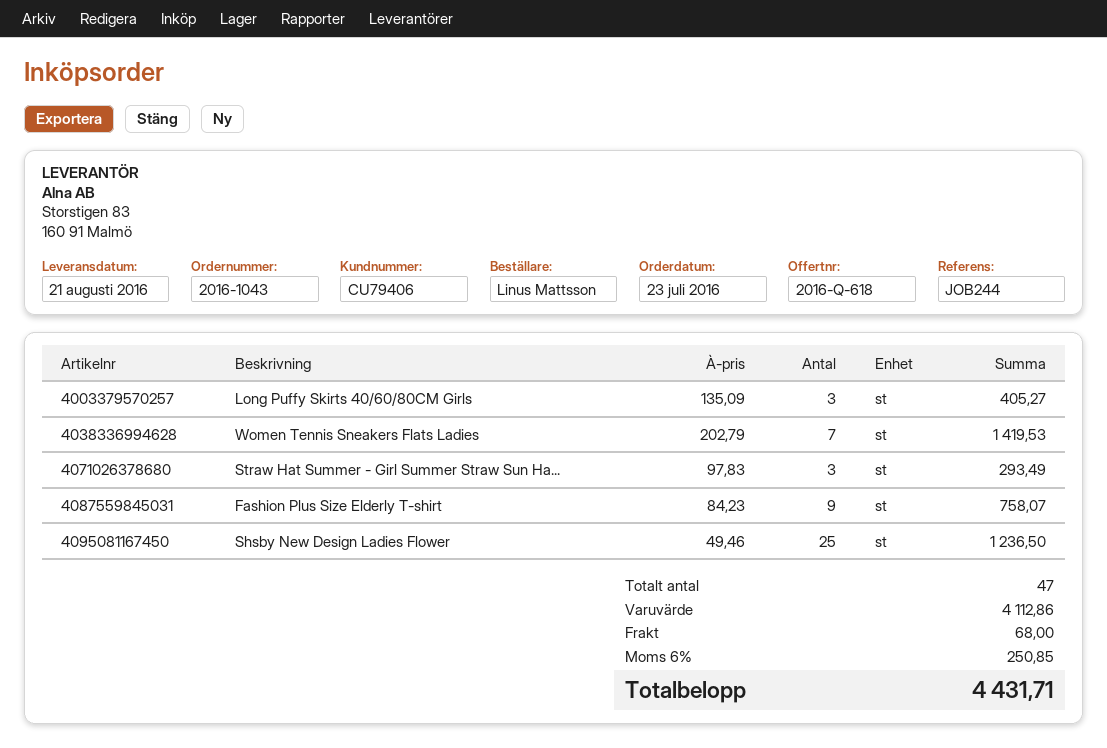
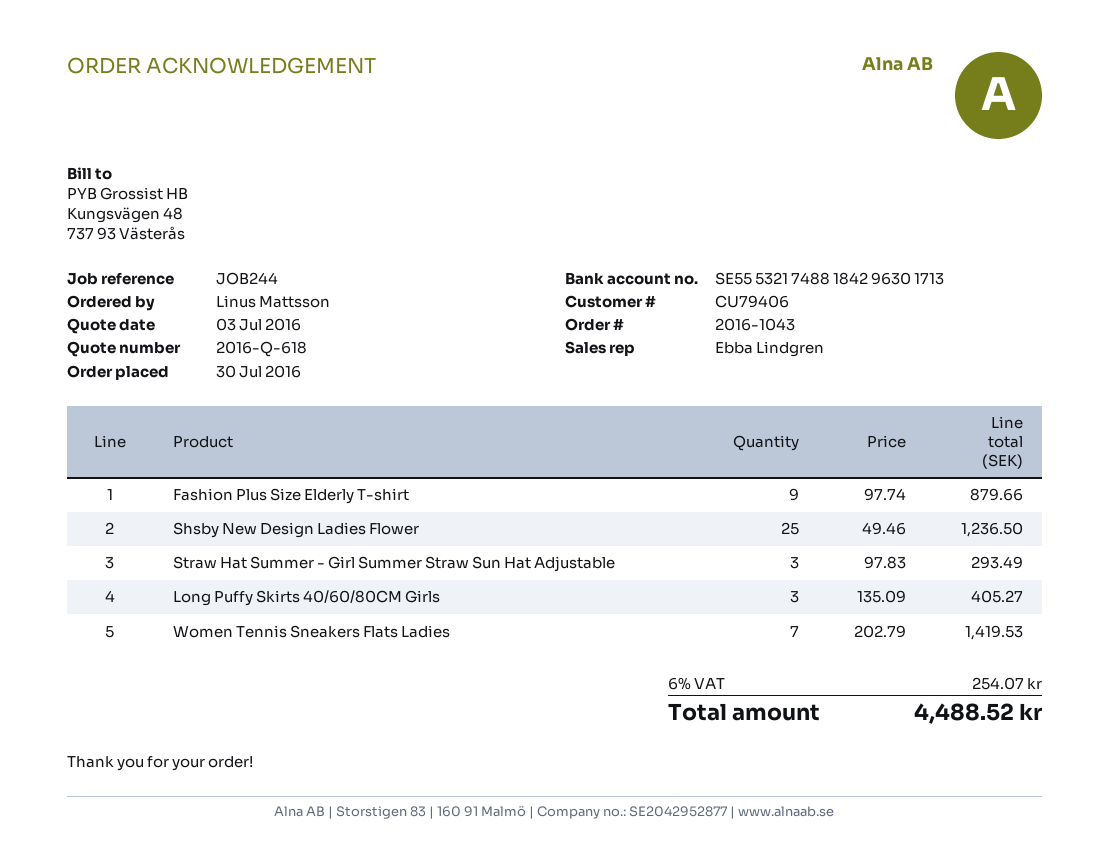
order date: 2016-07-23 -> 2016-07-30
Fashion Plus Size Elderly T-shirt: 9 x 84.23 = 758.07 -> 9 x 97.74 = 879.66
shipping: 68.00 -> none
tax: 6% = 250.85 -> 6% = 254.07
total: 4431.71 -> 4488.52

